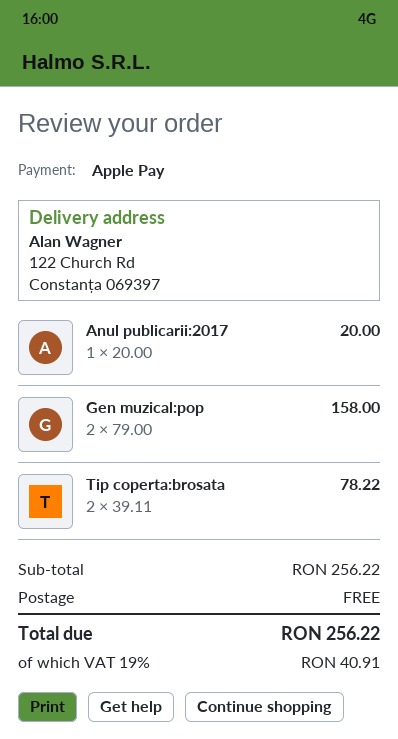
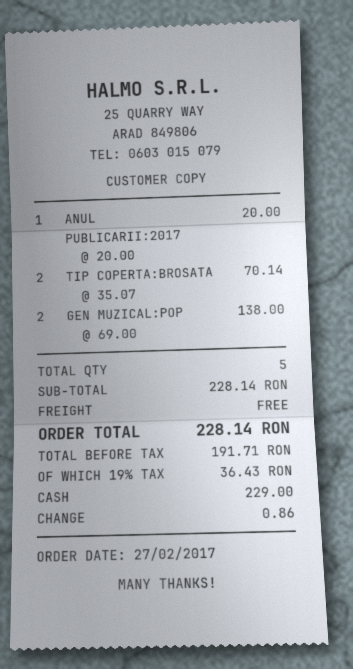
payment method: Apple Pay -> cash
Gen muzical:pop: 2 x 79.00 = 158.00 -> 2 x 69.00 = 138.00
Tip coperta:brosata: 2 x 39.11 = 78.22 -> 2 x 35.07 = 70.14
subtotal: 256.22 -> 228.14
tax: 19% = 40.91 -> 19% = 36.43
total: 256.22 -> 228.14

